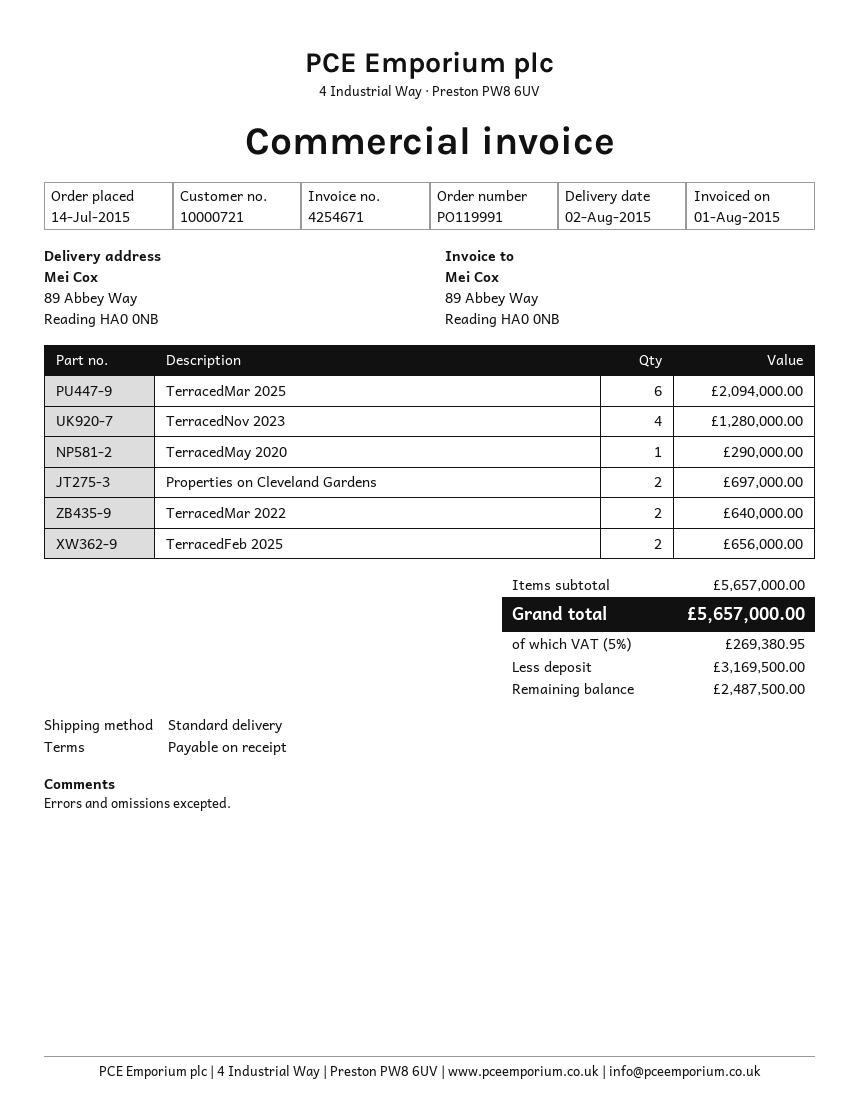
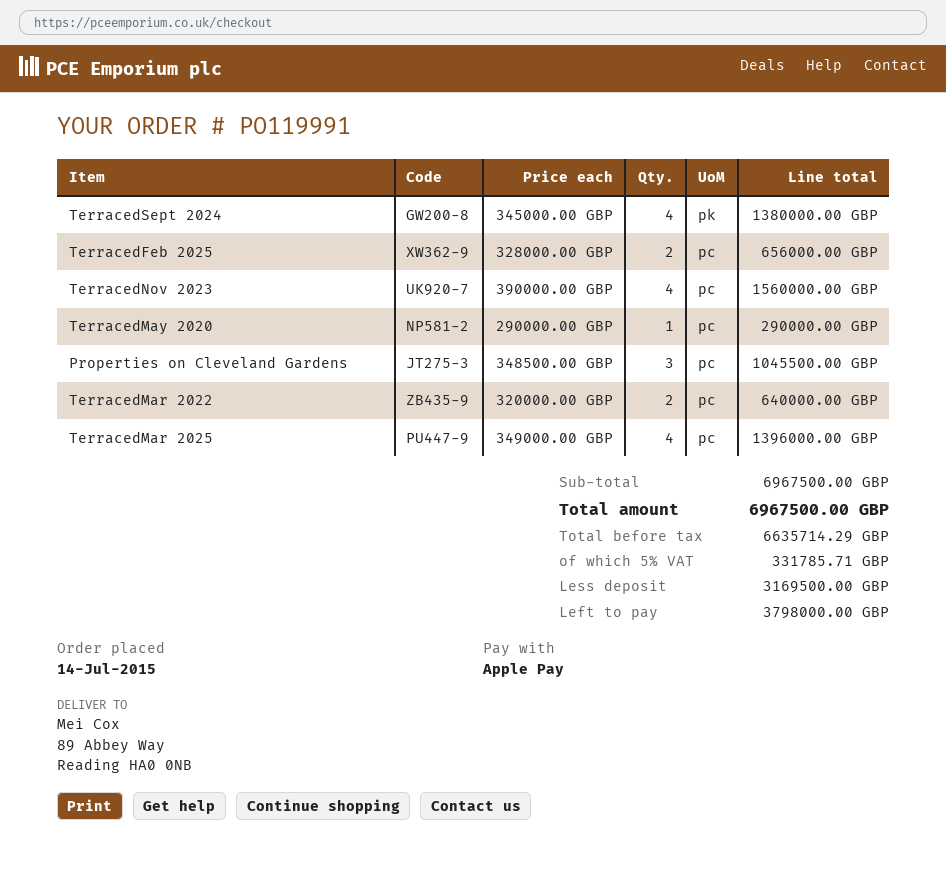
TerracedMar 2025: 6 for 2094000.00 -> 4 for 1396000.00
TerracedNov 2023: 4 for 1280000.00 -> 4 for 1560000.00
Properties on Cleveland Gardens: 2 for 697000.00 -> 3 for 1045500.00
TerracedSept 2024: none -> 4 for 1380000.00
subtotal: 5657000.00 -> 6967500.00
tax: 5% = 269380.95 -> 5% = 331785.71
total: 5657000.00 -> 6967500.00
balance: 2487500.00 -> 3798000.00

